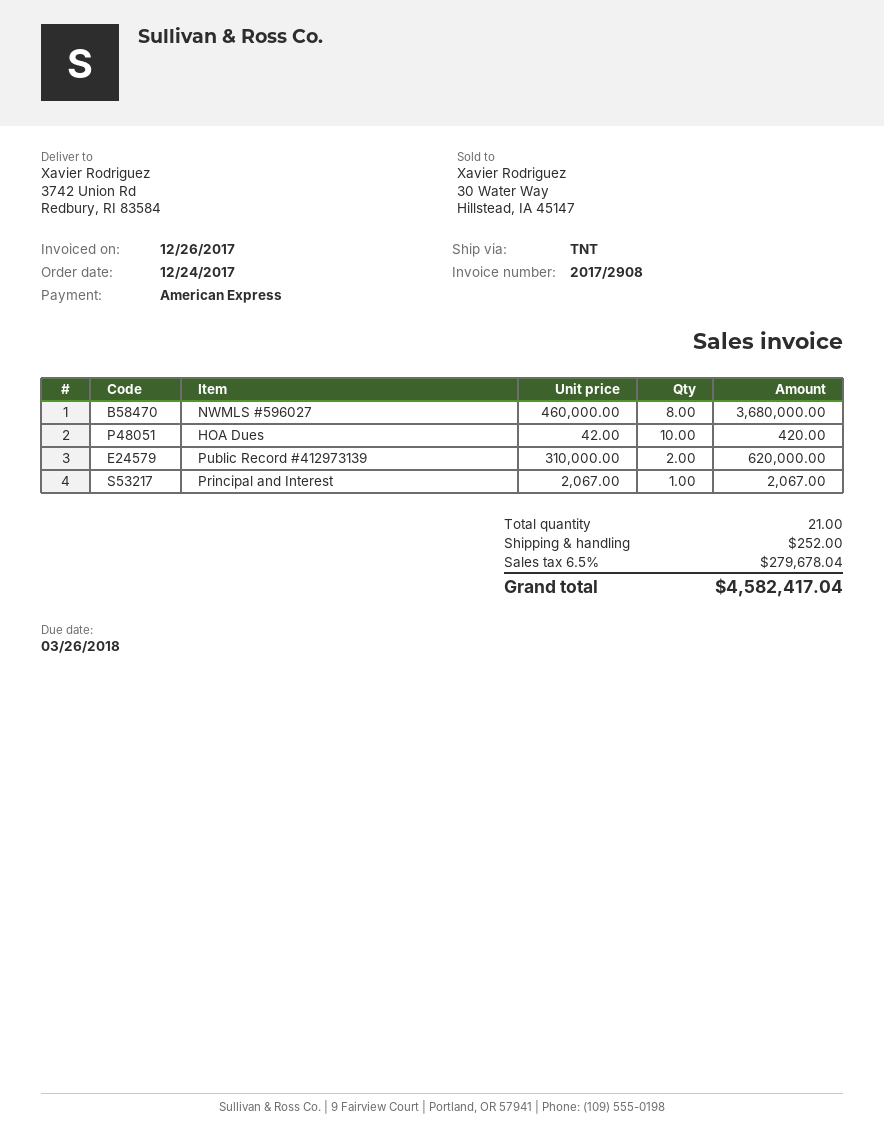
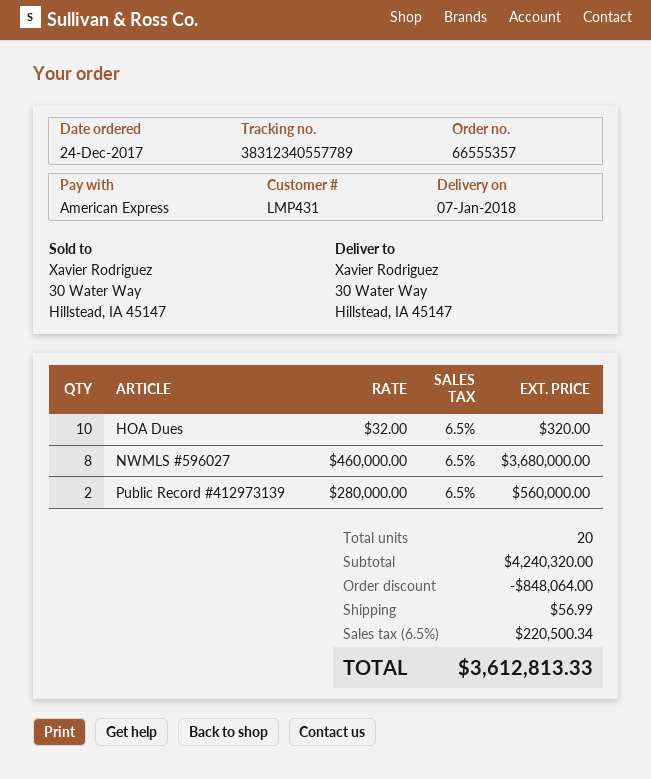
ship to: 3742 Union Rd, Redbury, RI 83584 -> 30 Water Way, Hillstead, IA 45147
HOA Dues: 10 x 42.00 = 420.00 -> 10 x 32.00 = 320.00
Public Record #412973139: 2 x 310000.00 = 620000.00 -> 2 x 280000.00 = 560000.00
Principal and Interest: 1 x 2067.00 = 2067.00 -> none
total quantity: 21 -> 20
discount: none -> 848064.00
shipping: 252.00 -> 56.99
tax: 6.5% = 279678.04 -> 6.5% = 220500.34
total: 4582417.04 -> 3612813.33

